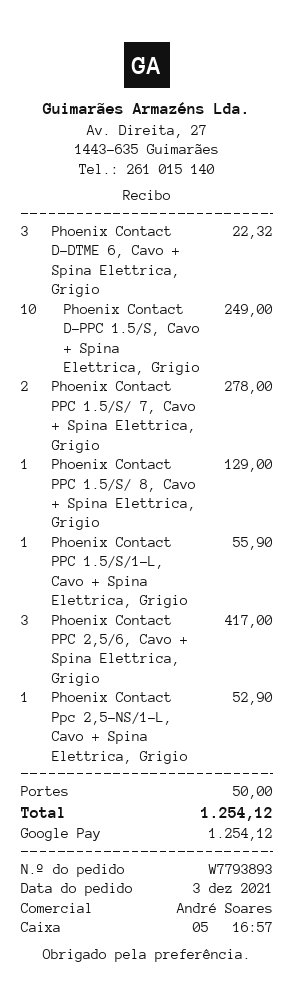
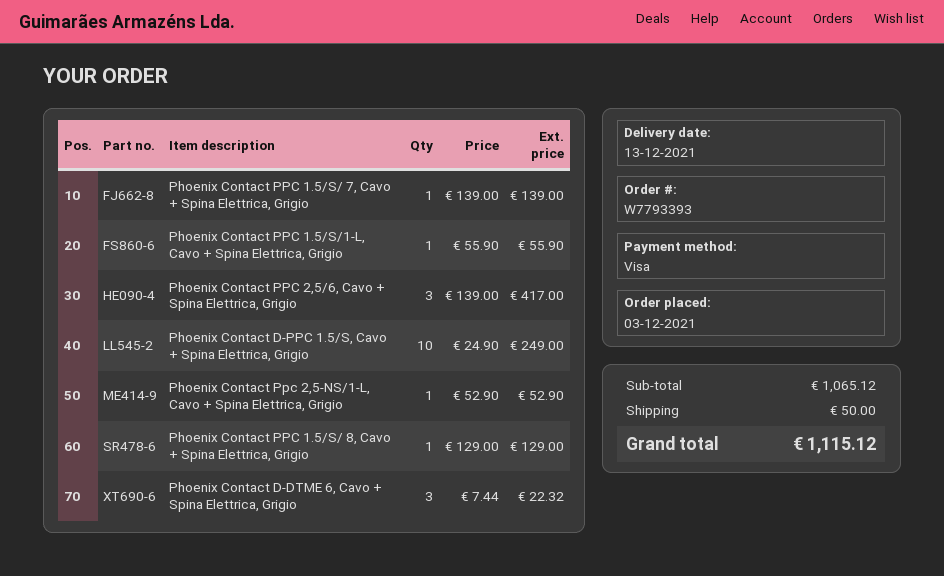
order number: W7793893 -> W7793393
payment method: Google Pay -> Visa
Phoenix Contact PPC 1.5/S/ 7, Cavo + Spina Elettrica, Grigio: 2 for 278.00 -> 1 for 139.00
total: 1254.12 -> 1115.12

